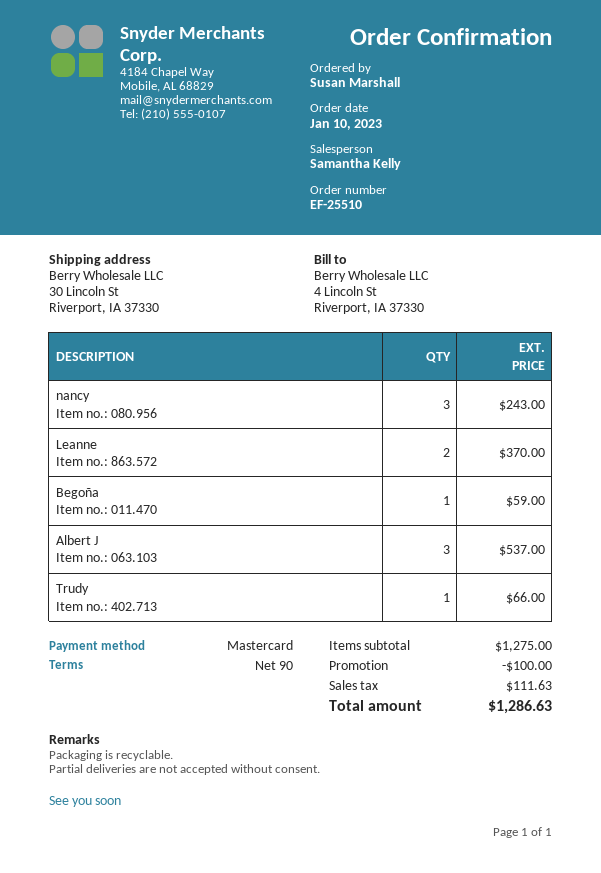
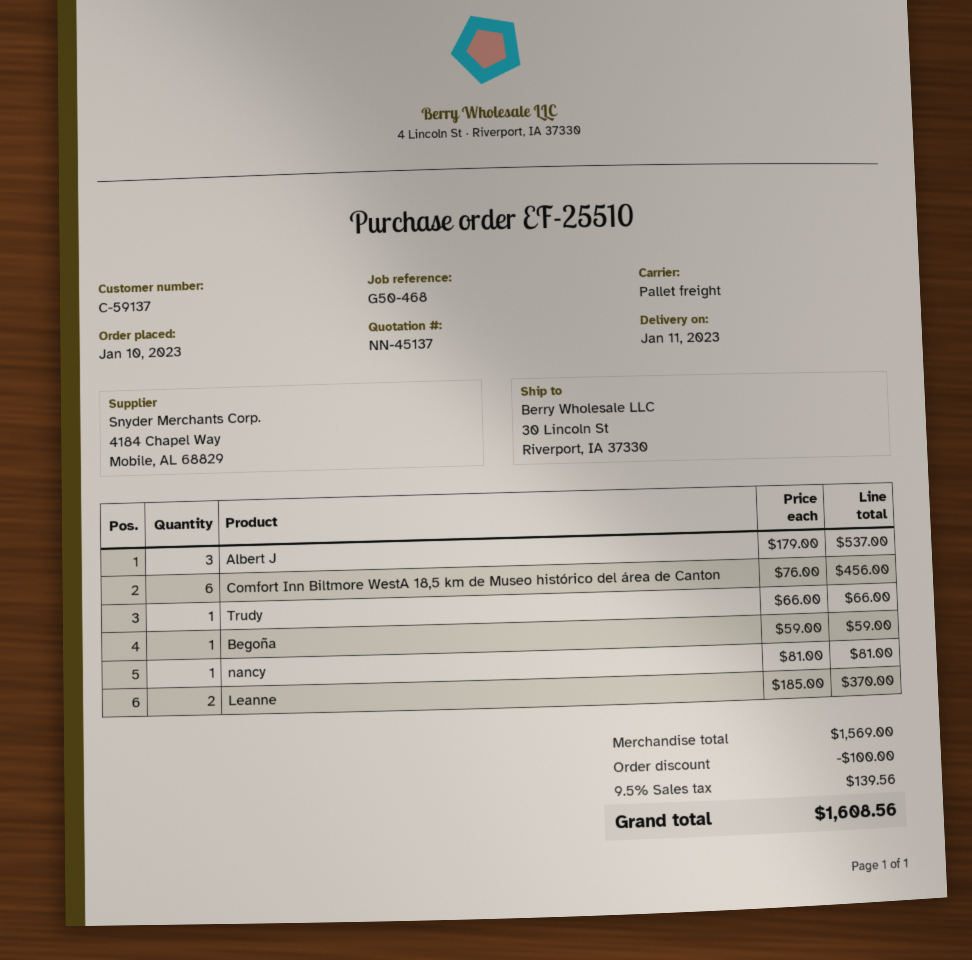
nancy: 3 for 243.00 -> 1 for 81.00
Comfort Inn Biltmore WestA 18,5 km de Museo histórico del área de Canton: none -> 6 for 456.00
subtotal: 1275.00 -> 1569.00
tax: 111.63 -> 139.56
total: 1286.63 -> 1608.56

